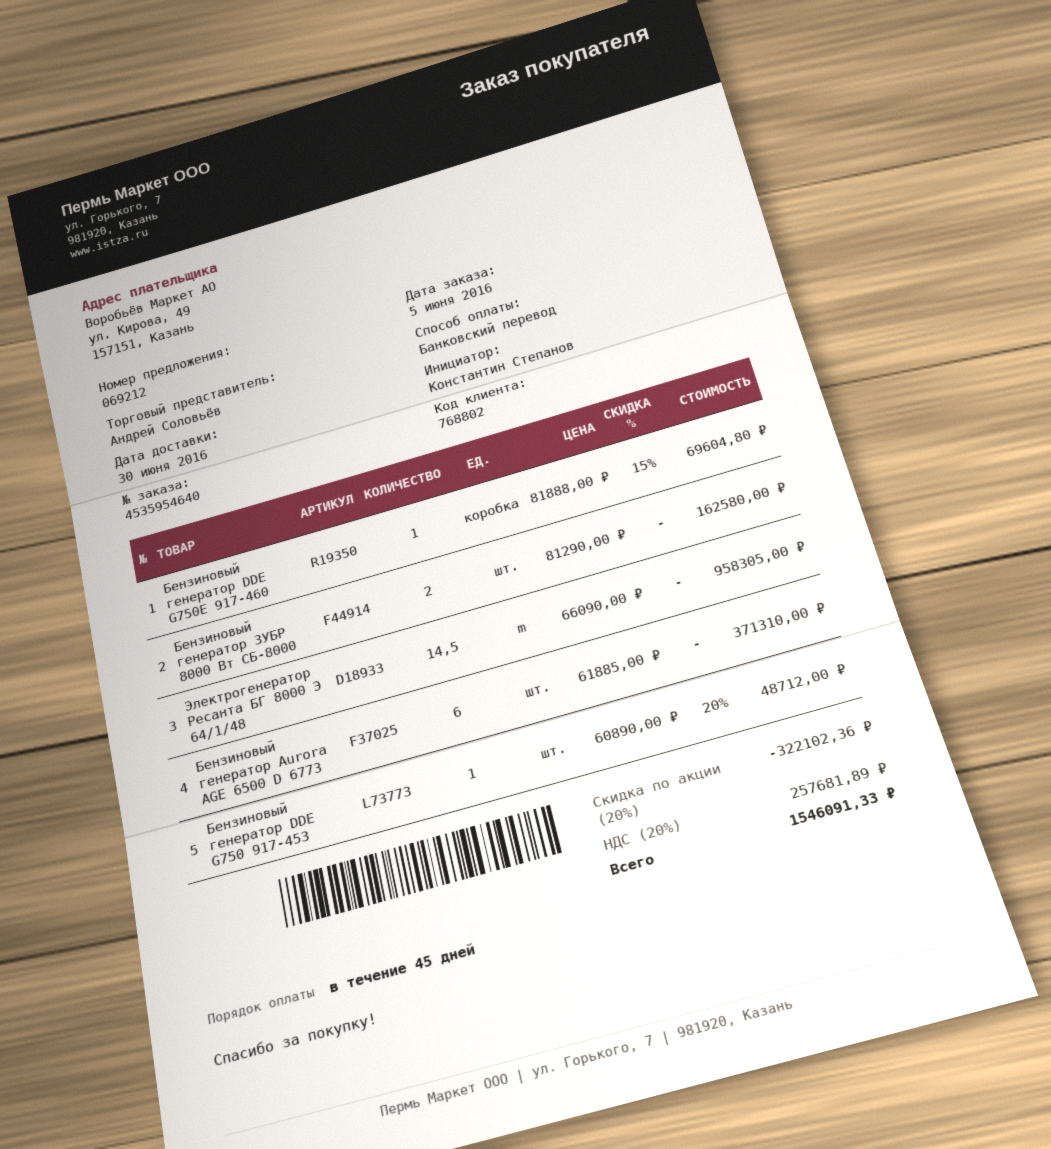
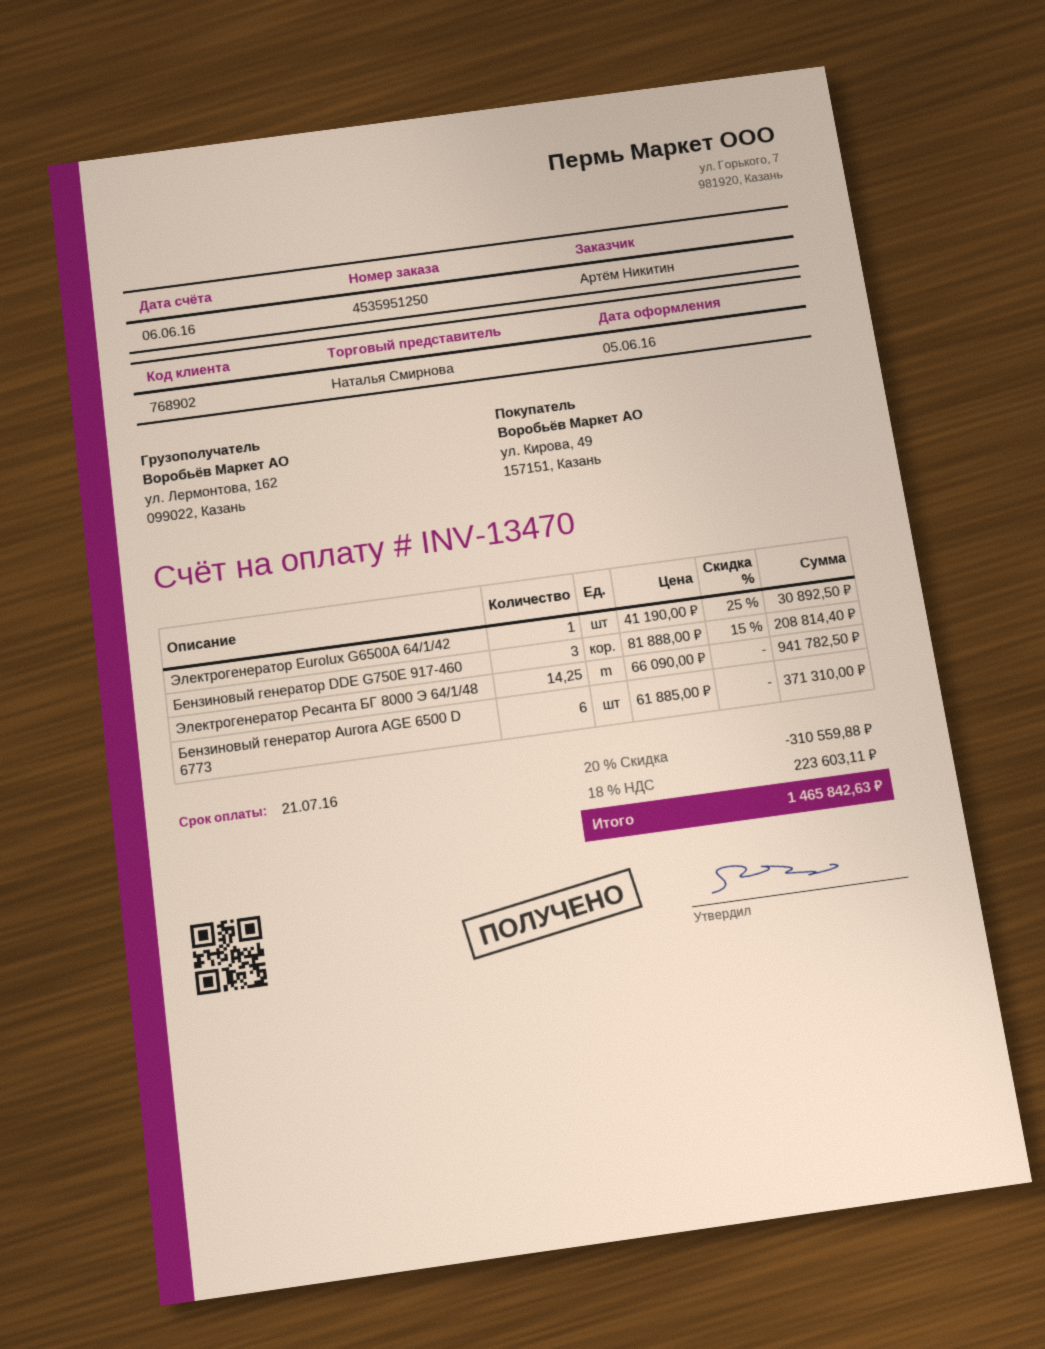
order number: 4535954640 -> 4535951250
customer number: 768802 -> 768902
ordered by: Константин Степанов -> Артём Никитин
sales rep: Андрей Соловьёв -> Наталья Смирнова
Бензиновый генератор DDE G750E 917-460: 1 x 81888.00 - 15% = 69604.80 -> 3 x 81888.00 - 15% = 208814.40
Бензиновый генератор ЗУБР 8000 Вт СБ-8000: 2 x 81290.00 = 162580.00 -> none
Электрогенератор Ресанта БГ 8000 Э 64/1/48: 14.5 x 66090.00 = 958305.00 -> 14.25 x 66090.00 = 941782.50
Бензиновый генератор DDE G750 917-453: 1 x 60890.00 - 20% = 48712.00 -> none
Электрогенератор Eurolux G6500A 64/1/42: none -> 1 x 41190.00 - 25% = 30892.50
discount: 20% = 322102.36 -> 20% = 310559.88
tax: 20% = 257681.89 -> 18% = 223603.11
total: 1546091.33 -> 1465842.63

